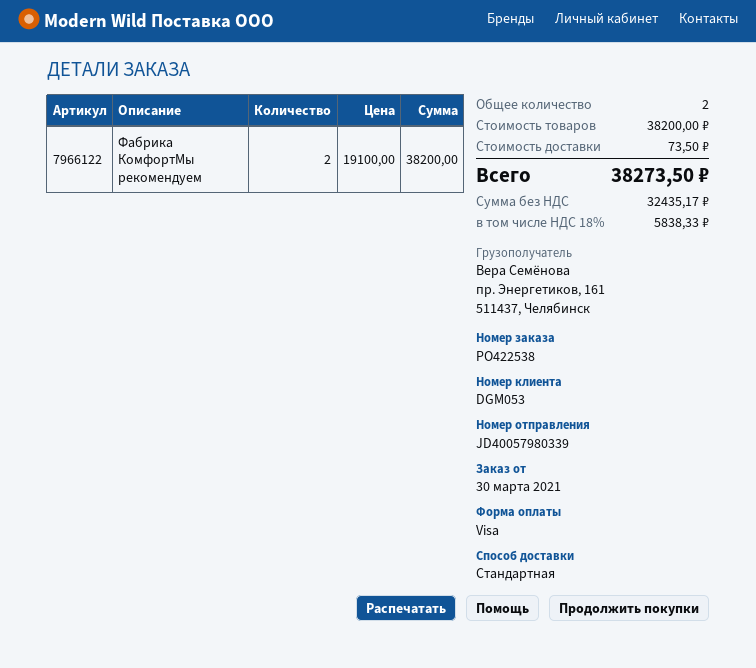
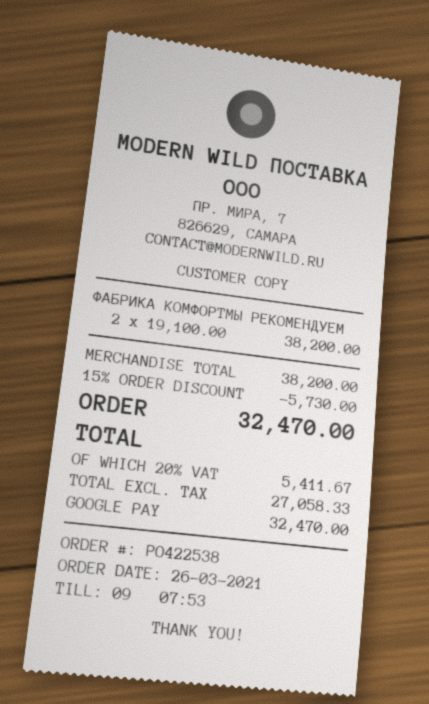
order date: 2021-03-30 -> 2021-03-26
payment method: Visa -> Google Pay
discount: none -> 15% = 5730.00
shipping: 73.50 -> none
net: 32435.17 -> 27058.33
tax: 18% = 5838.33 -> 20% = 5411.67
total: 38273.50 -> 32470.00

